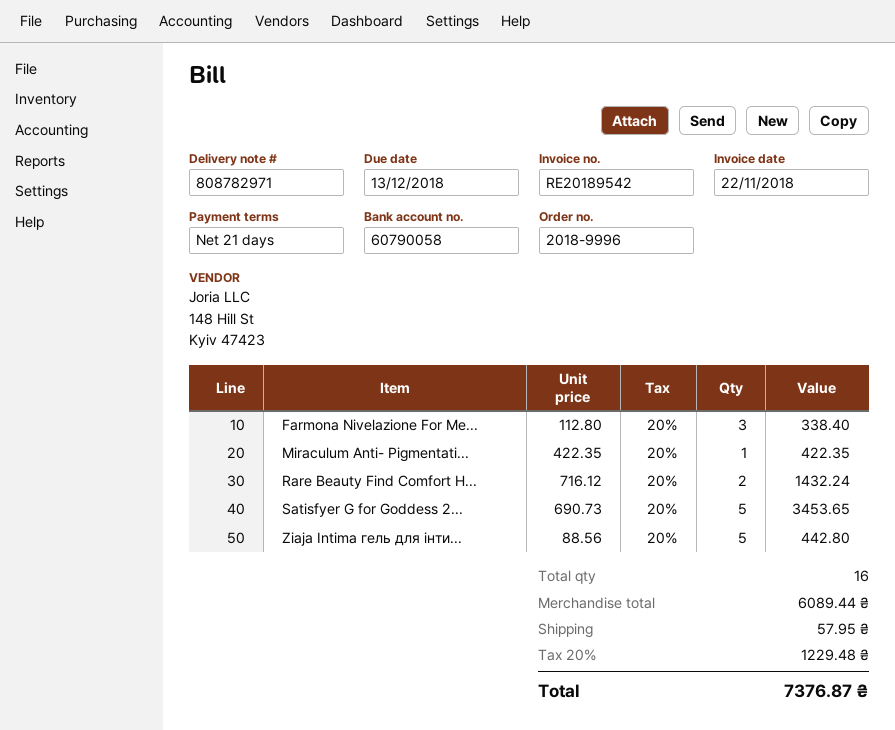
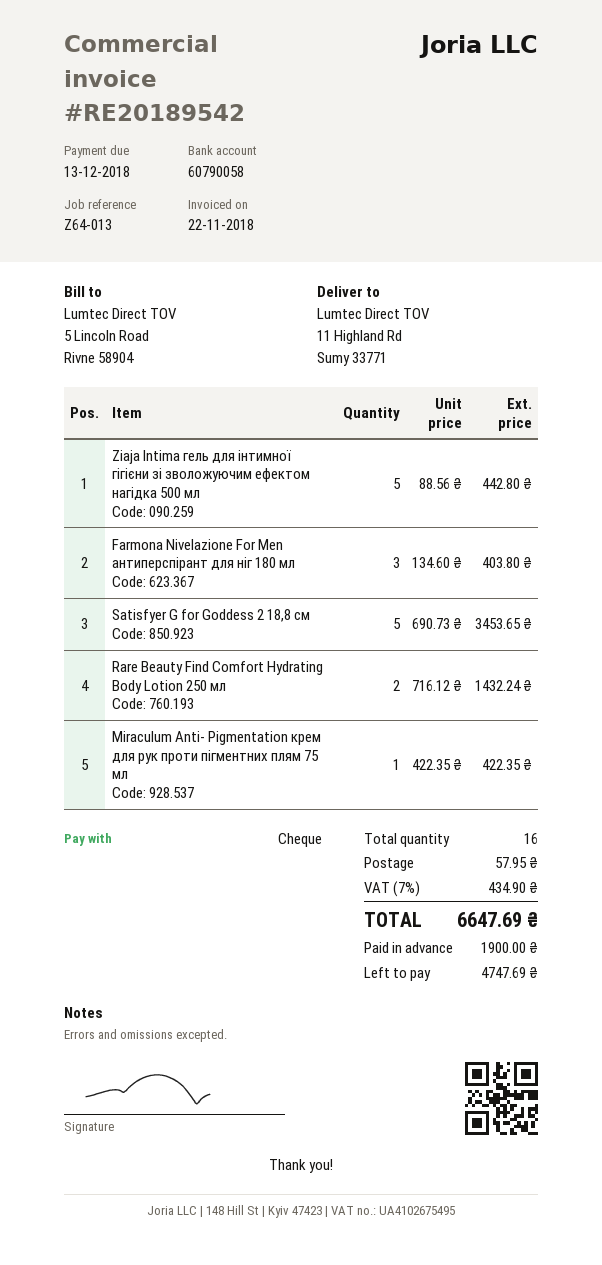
Farmona Nivelazione For Me...: 3 x 112.80 = 338.40 -> 3 x 134.60 = 403.80
tax: 20% = 1229.48 -> 7% = 434.90
total: 7376.87 -> 6647.69

